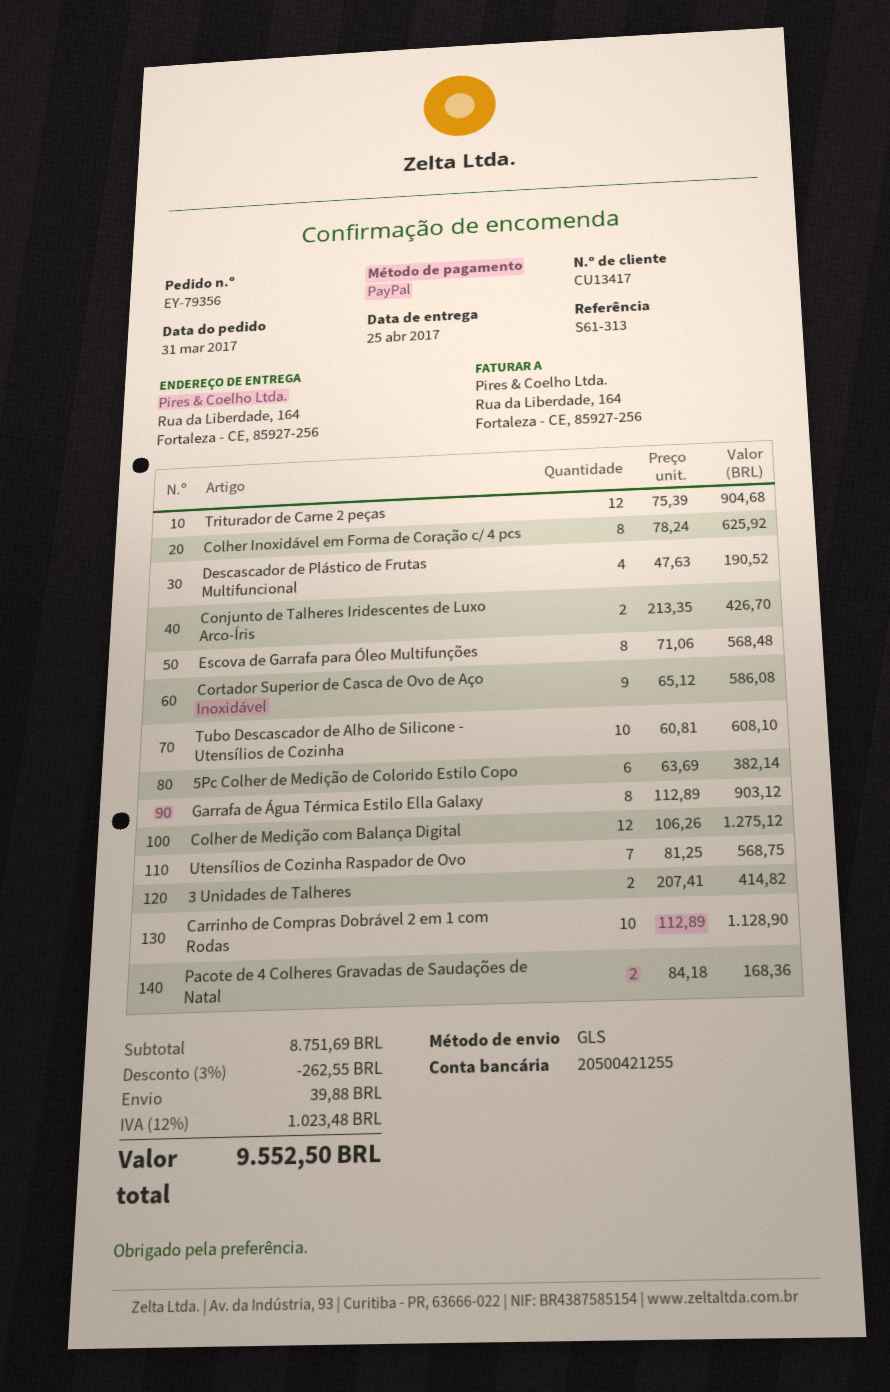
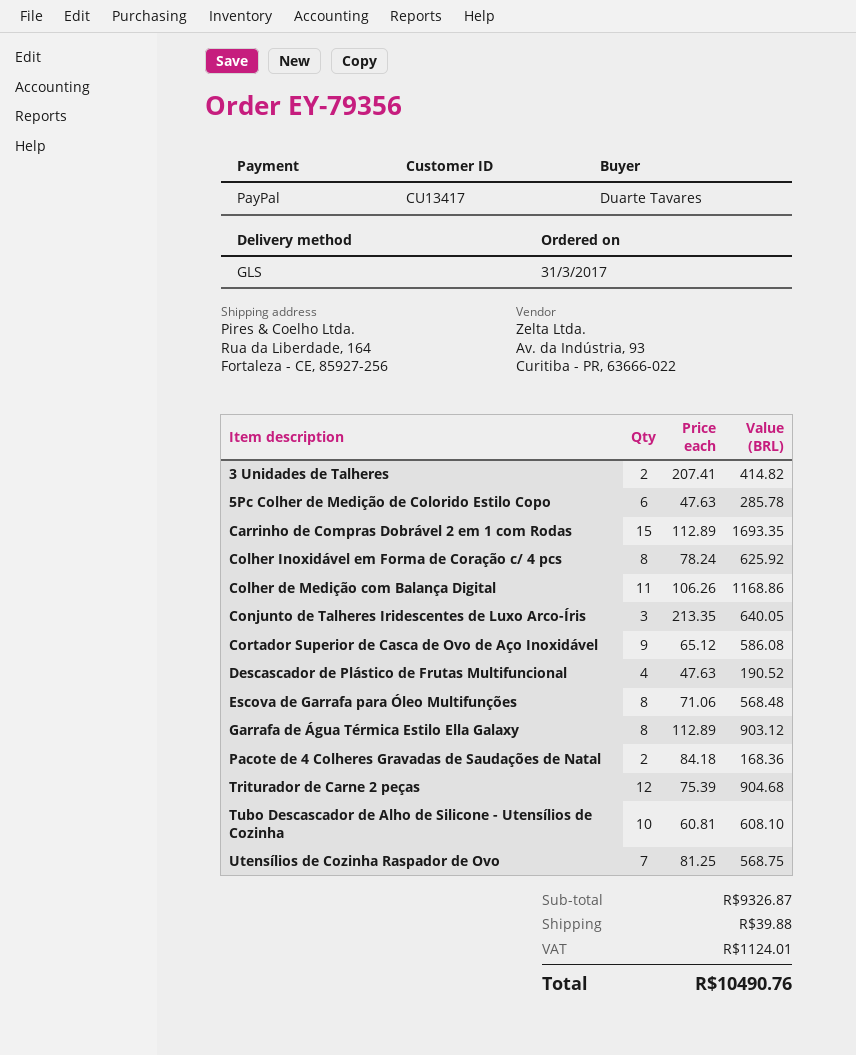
Conjunto de Talheres Iridescentes de Luxo Arco-Íris: 2 x 213.35 = 426.70 -> 3 x 213.35 = 640.05
5Pc Colher de Medição de Colorido Estilo Copo: 6 x 63.69 = 382.14 -> 6 x 47.63 = 285.78
Colher de Medição com Balança Digital: 12 x 106.26 = 1275.12 -> 11 x 106.26 = 1168.86
Carrinho de Compras Dobrável 2 em 1 com Rodas: 10 x 112.89 = 1128.90 -> 15 x 112.89 = 1693.35
subtotal: 8751.69 -> 9326.87
discount: 3% = 262.55 -> none
tax: 1023.48 -> 1124.01
total: 9552.50 -> 10490.76

